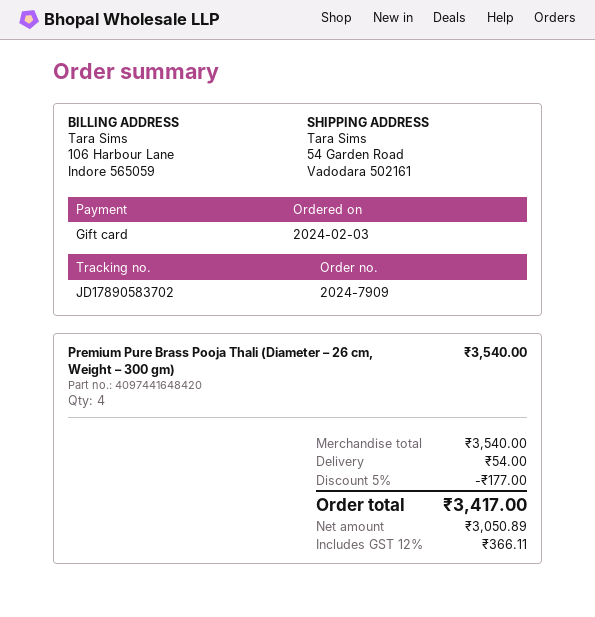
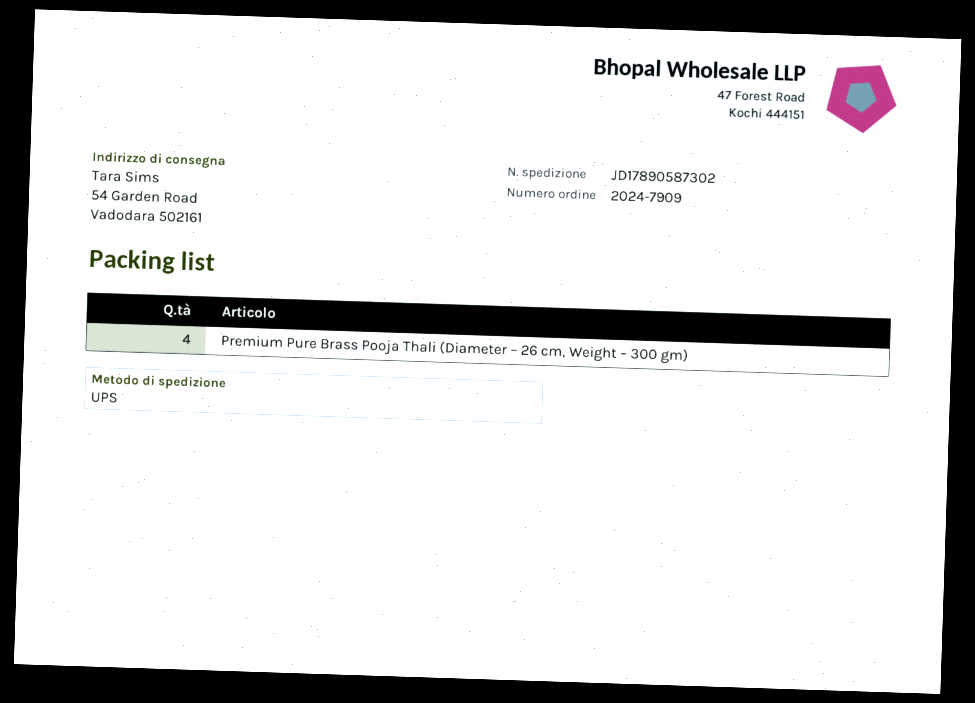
tracking number: JD17890583702 -> JD17890587302

